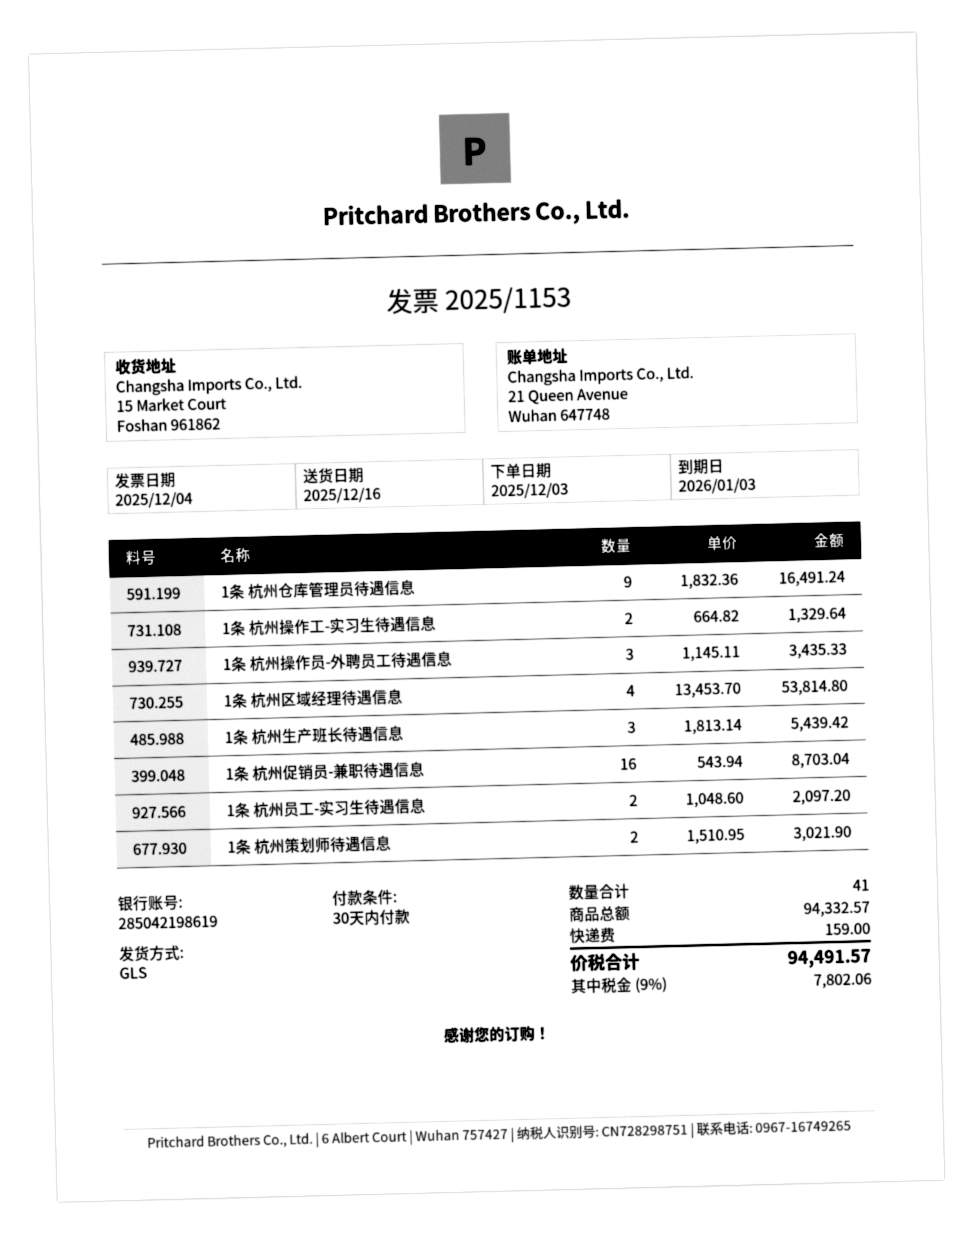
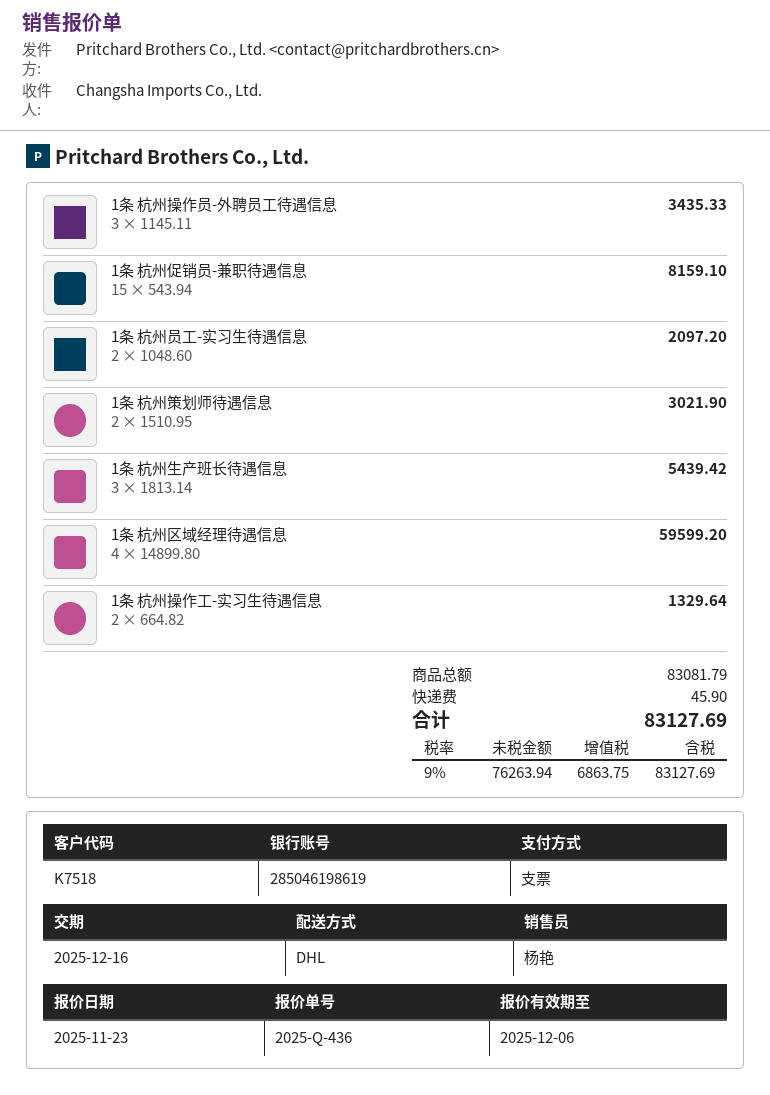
bank account: 285042198619 -> 285046198619
shipping method: GLS -> DHL
1条 杭州仓库管理员待遇信息: 9 x 1832.36 = 16491.24 -> none
1条 杭州区域经理待遇信息: 4 x 13453.70 = 53814.80 -> 4 x 14899.80 = 59599.20
1条 杭州促销员-兼职待遇信息: 16 x 543.94 = 8703.04 -> 15 x 543.94 = 8159.10
subtotal: 94332.57 -> 83081.79
shipping: 159.00 -> 45.90
tax: 9% = 7802.06 -> 9% = 6863.75
total: 94491.57 -> 83127.69

